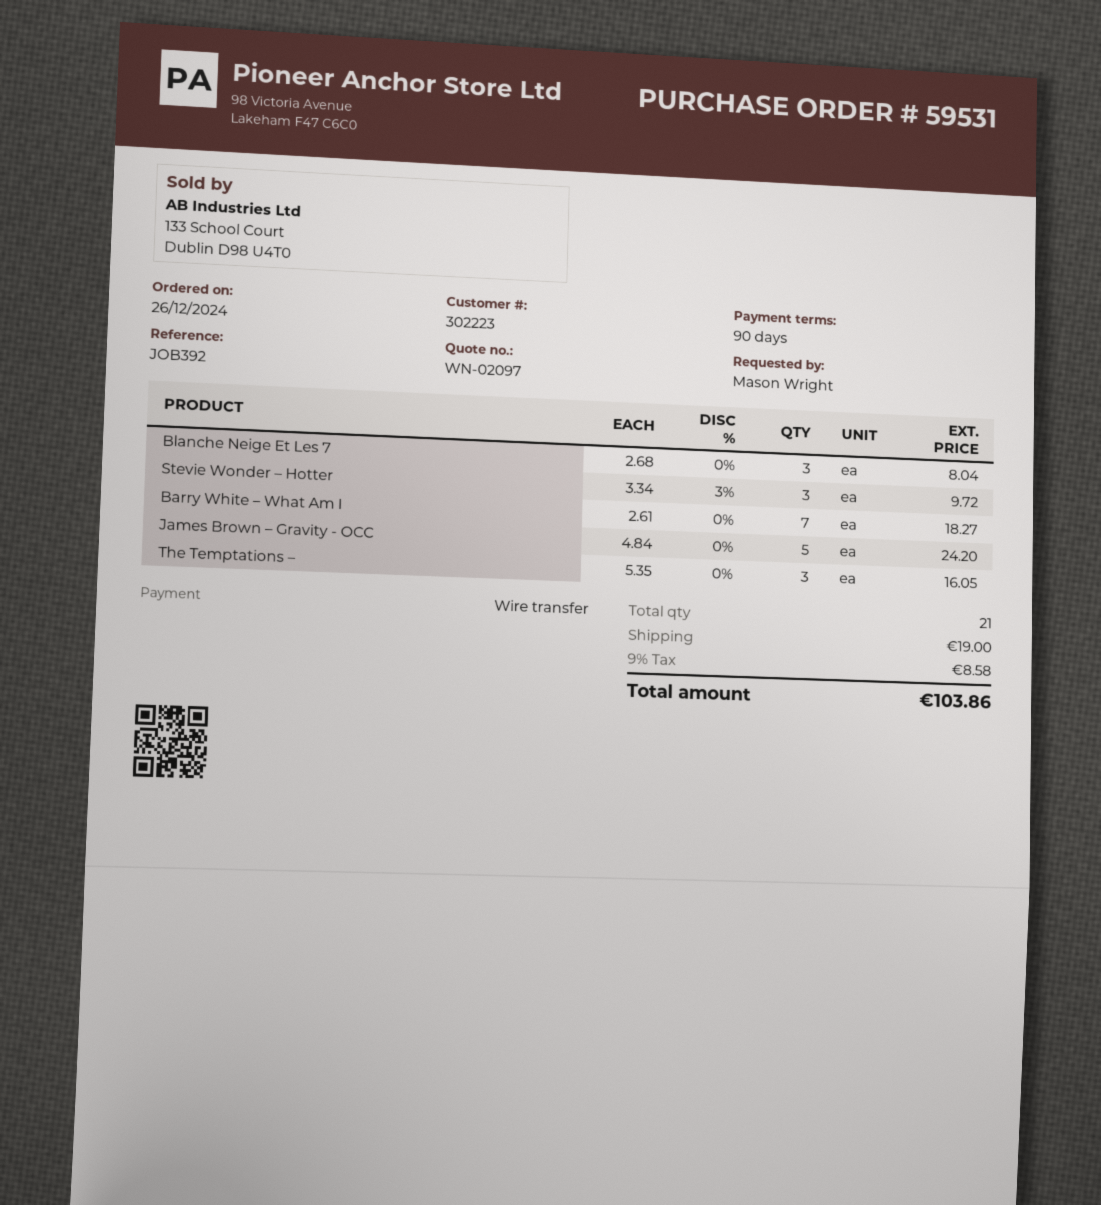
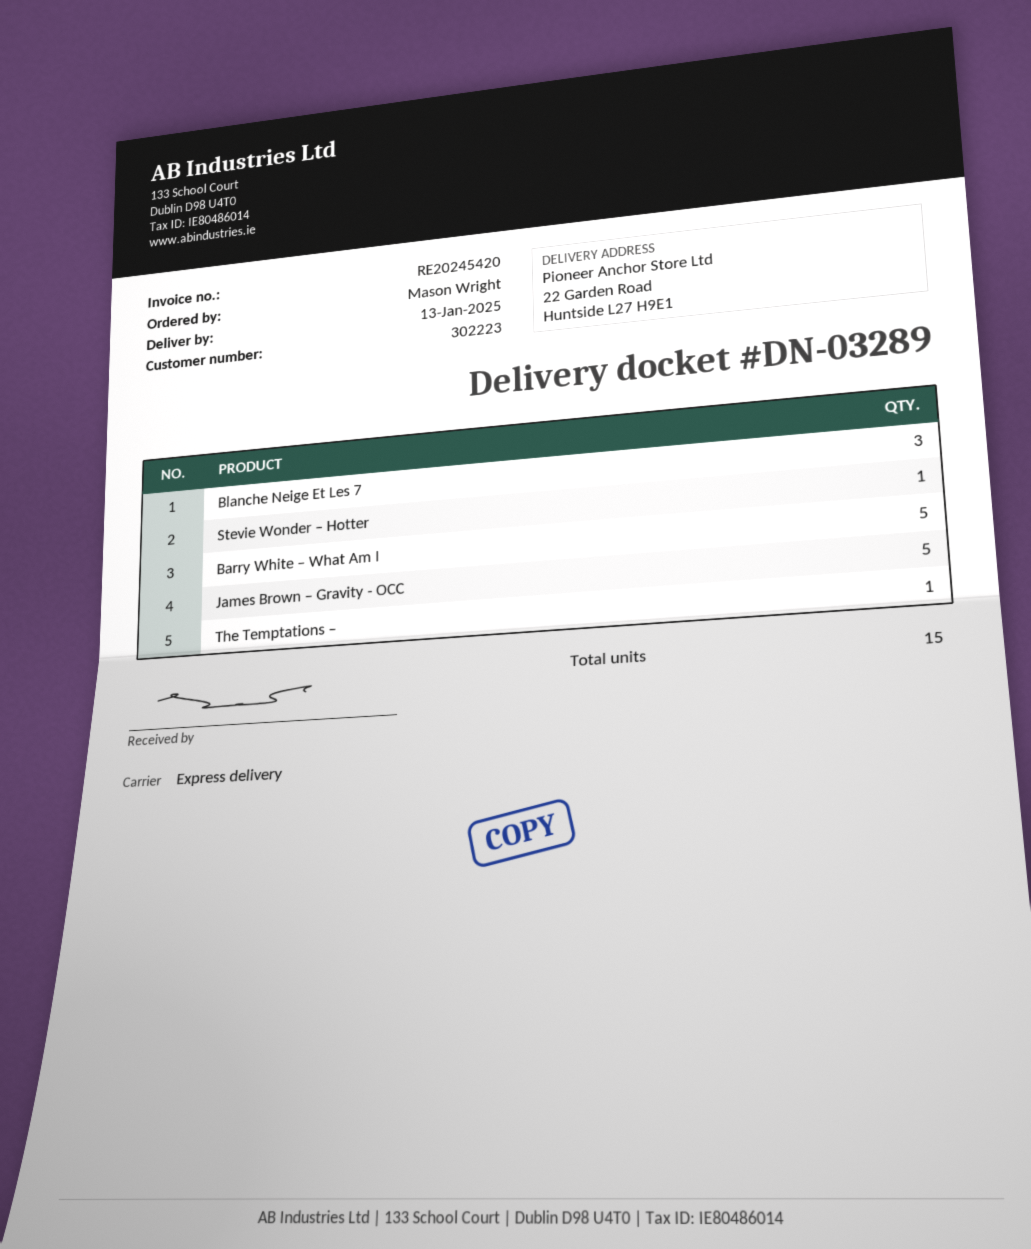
Stevie Wonder – Hotter: 3 -> 1
Barry White – What Am I: 7 -> 5
The Temptations –: 3 -> 1
total quantity: 21 -> 15

